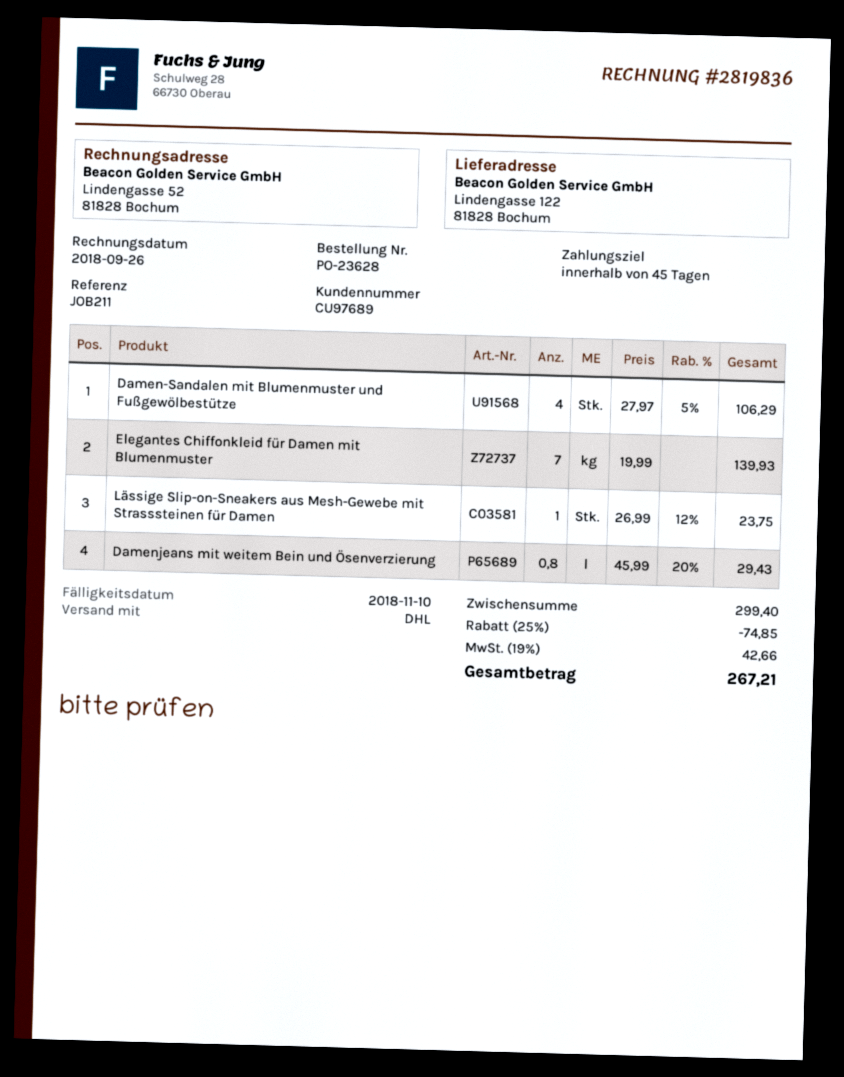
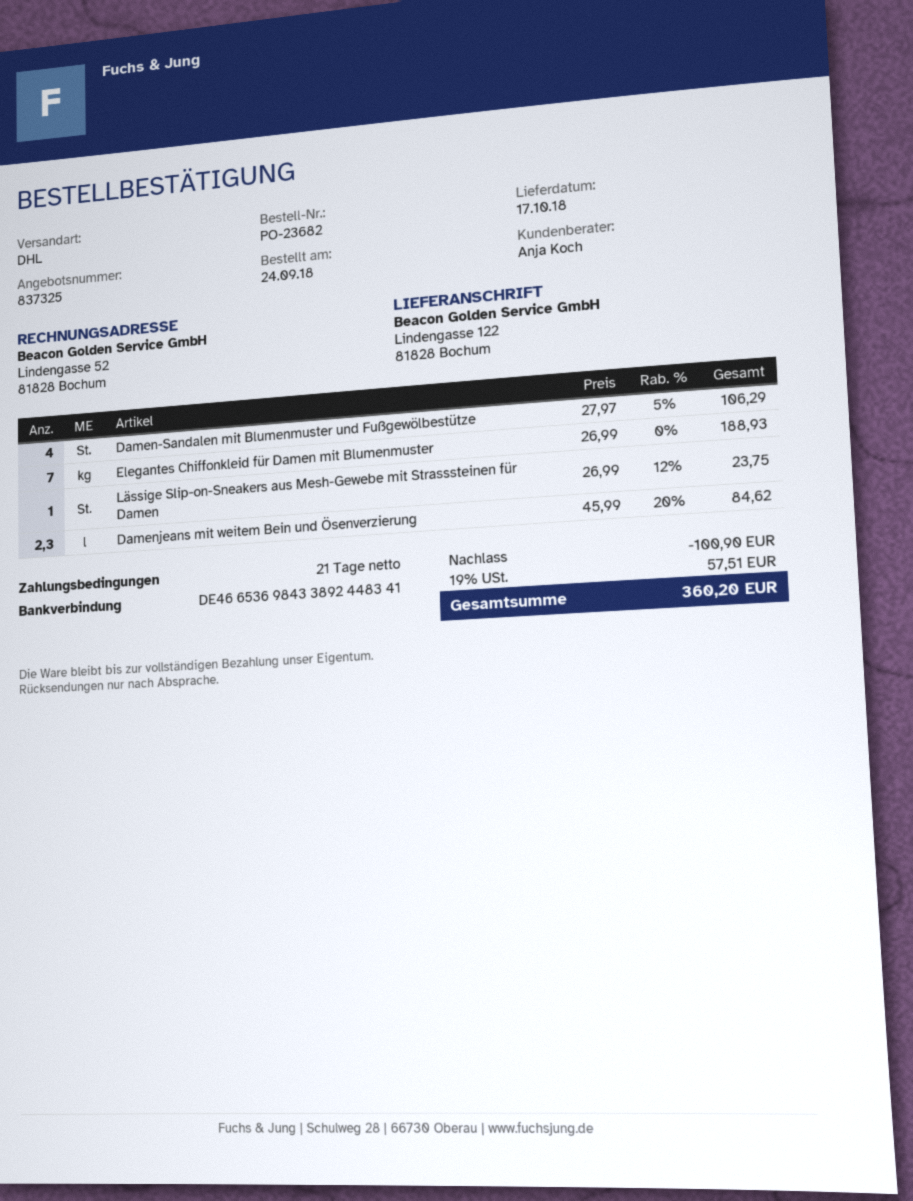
order number: PO-23628 -> PO-23682
payment terms: 45 days -> 21 days
Elegantes Chiffonkleid für Damen mit Blumenmuster: 7 x 19.99 = 139.93 -> 7 x 26.99 = 188.93
Damenjeans mit weitem Bein und Ösenverzierung: 0.8 x 45.99 - 20% = 29.43 -> 2.3 x 45.99 - 20% = 84.62
discount: 74.85 -> 100.90
tax: 19% = 42.66 -> 19% = 57.51
total: 267.21 -> 360.20

